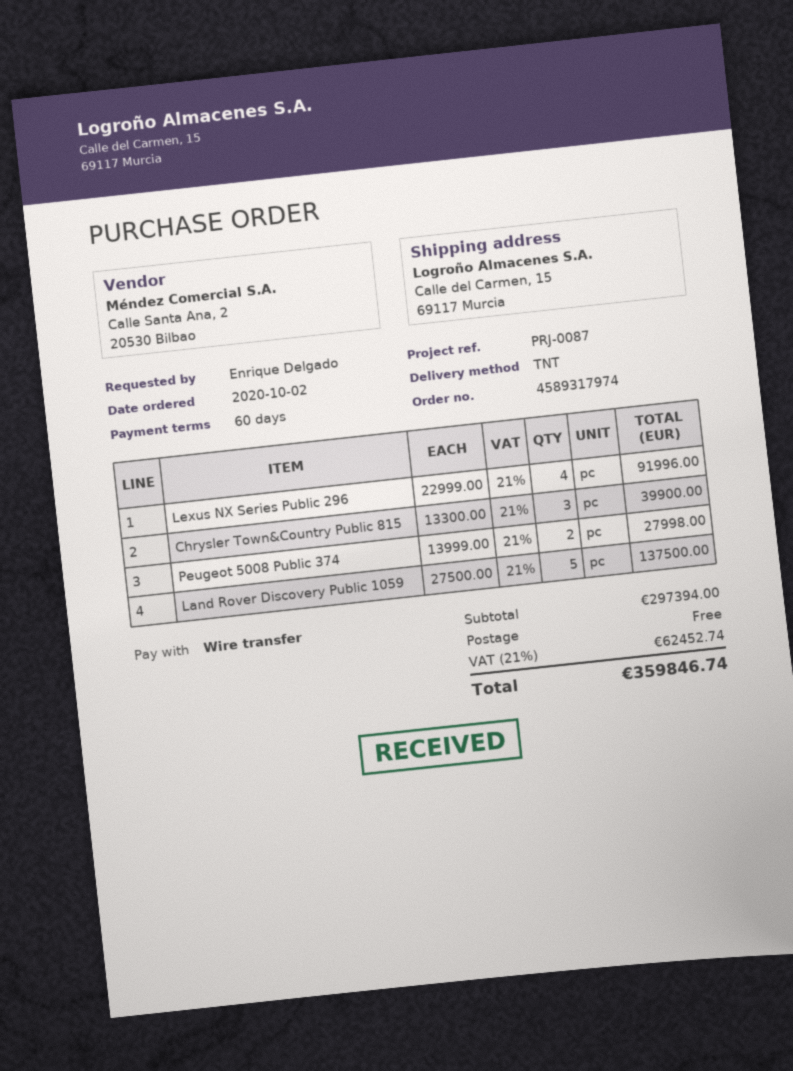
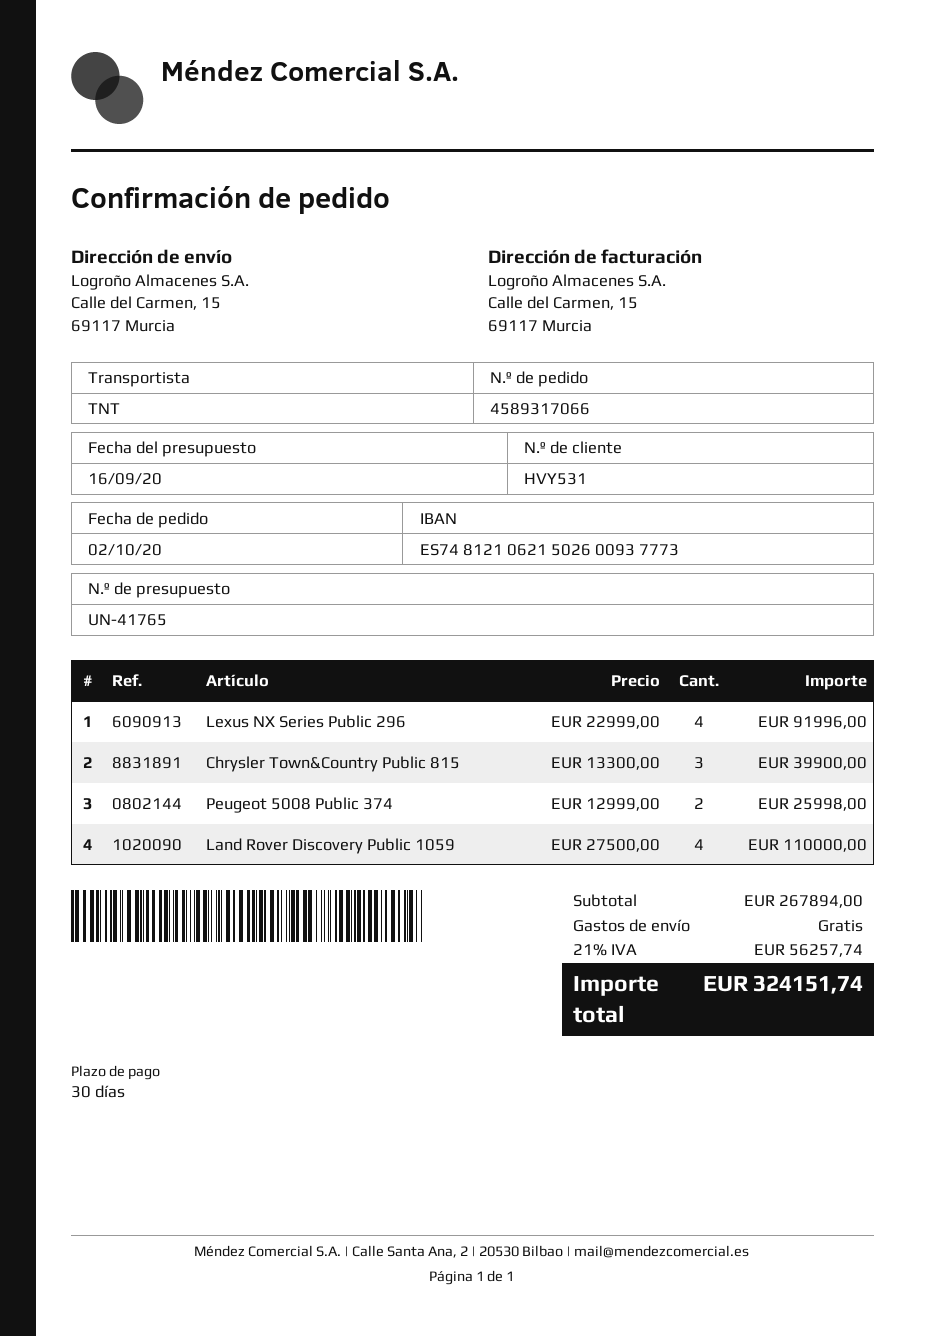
order number: 4589317974 -> 4589317066
payment terms: 60 days -> 30 days
Peugeot 5008 Public 374: 2 x 13999.00 = 27998.00 -> 2 x 12999.00 = 25998.00
Land Rover Discovery Public 1059: 5 x 27500.00 = 137500.00 -> 4 x 27500.00 = 110000.00
subtotal: 297394.00 -> 267894.00
tax: 21% = 62452.74 -> 21% = 56257.74
total: 359846.74 -> 324151.74

